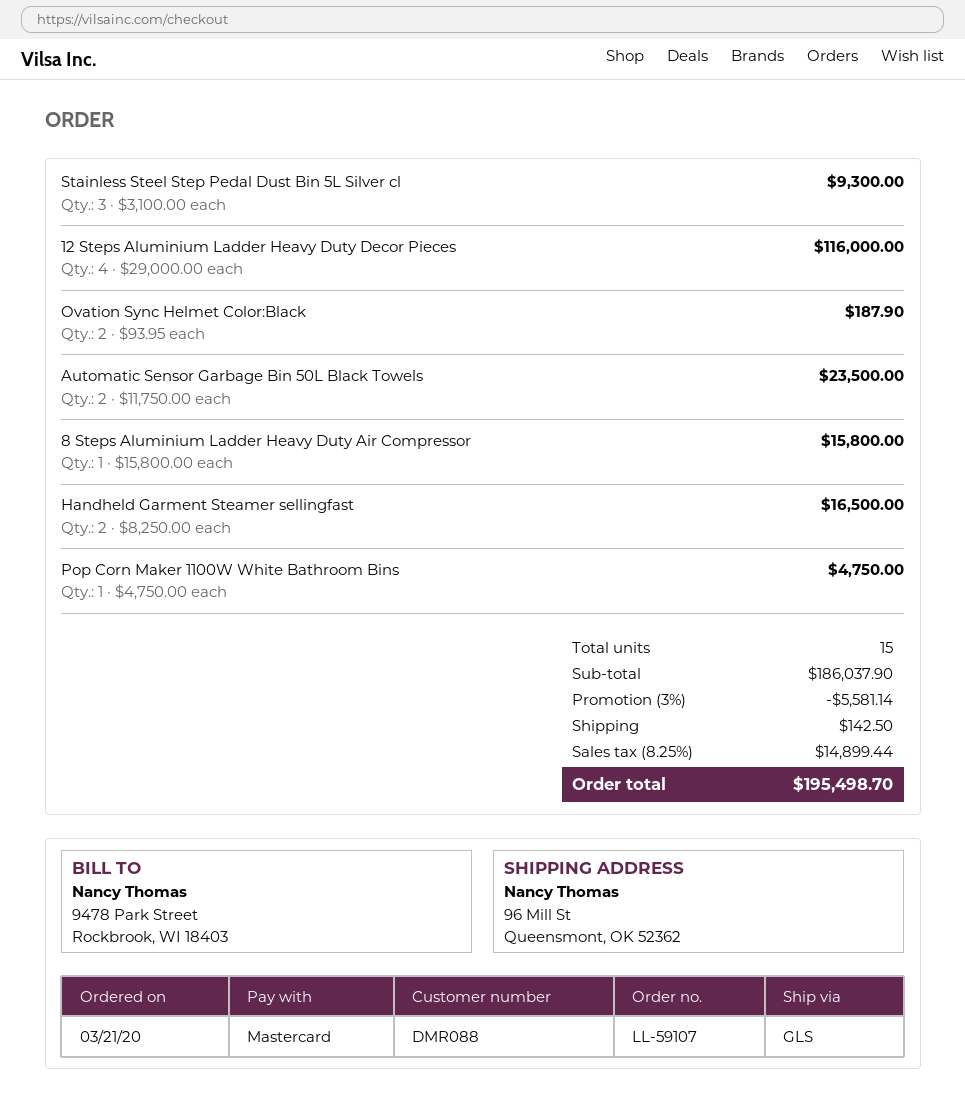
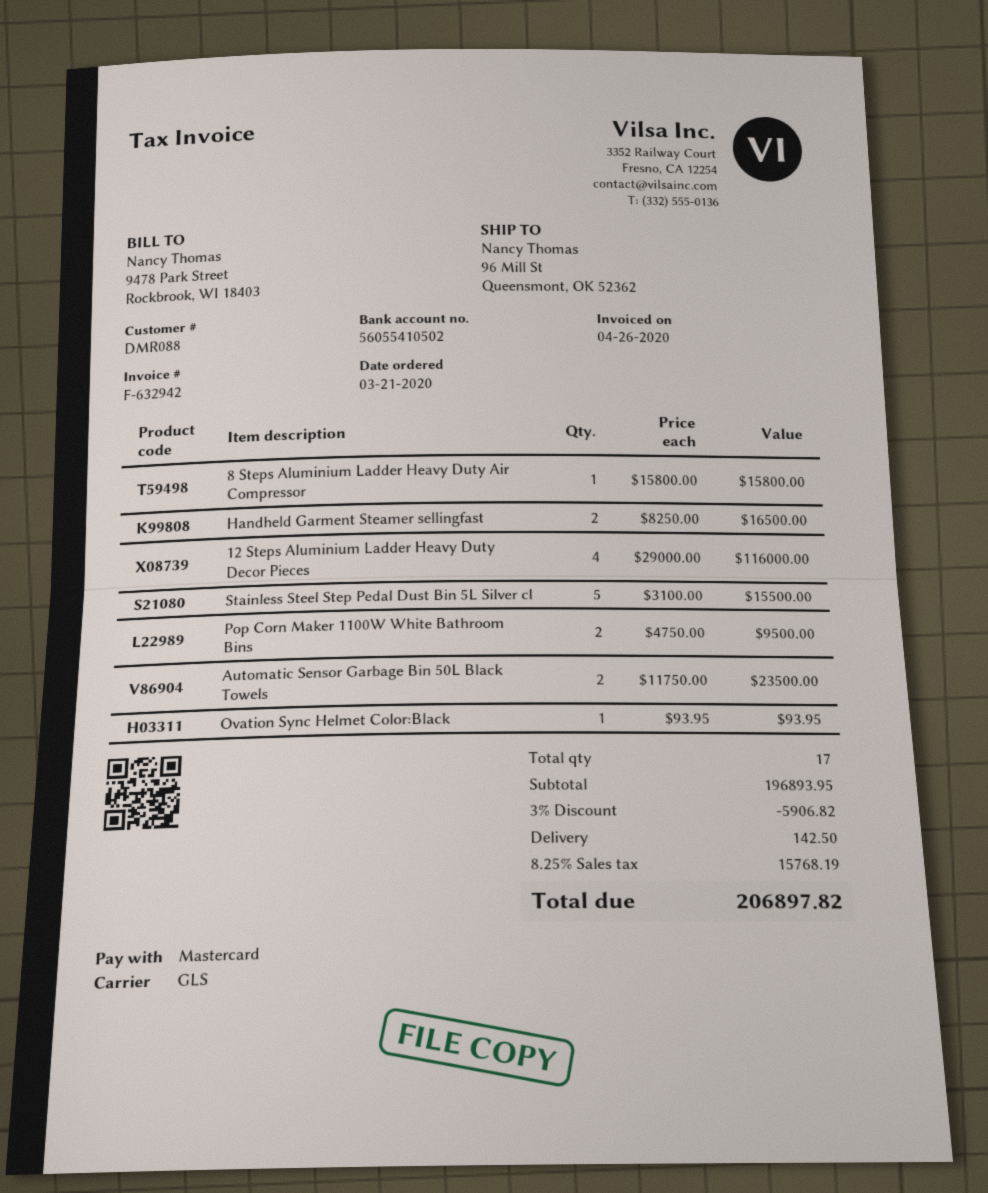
Stainless Steel Step Pedal Dust Bin 5L Silver cl: 3 x 3100.00 = 9300.00 -> 5 x 3100.00 = 15500.00
Ovation Sync Helmet Color:Black: 2 x 93.95 = 187.90 -> 1 x 93.95 = 93.95
Pop Corn Maker 1100W White Bathroom Bins: 1 x 4750.00 = 4750.00 -> 2 x 4750.00 = 9500.00
total quantity: 15 -> 17
subtotal: 186037.90 -> 196893.95
discount: 3% = 5581.14 -> 3% = 5906.82
tax: 8.25% = 14899.44 -> 8.25% = 15768.19
total: 195498.70 -> 206897.82

